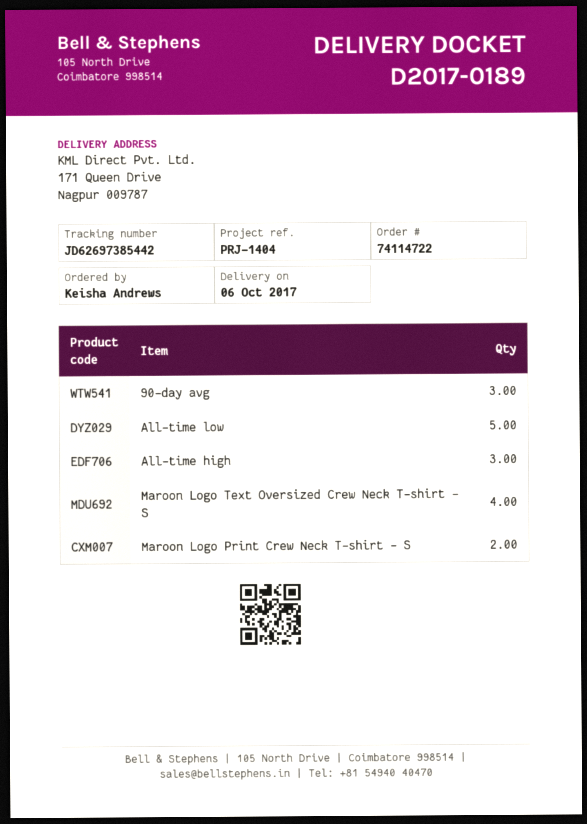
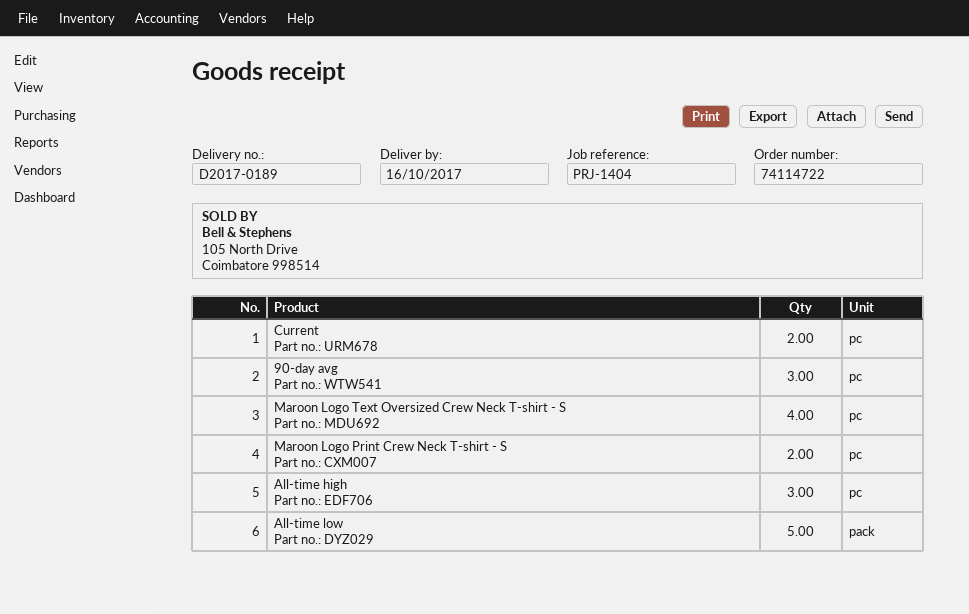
delivery date: 2017-10-06 -> 2017-10-16
Current: none -> 2

